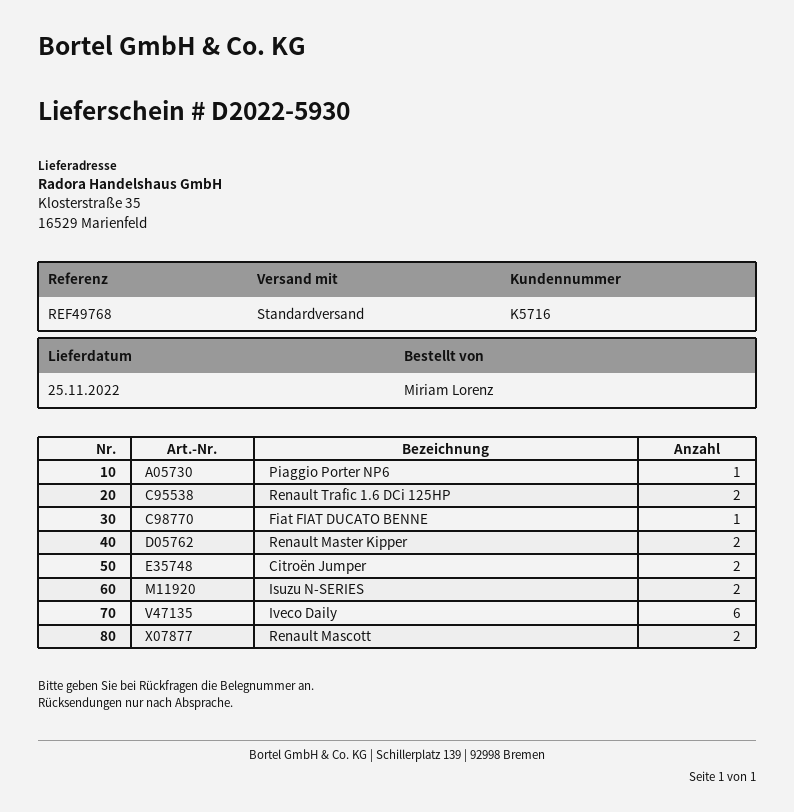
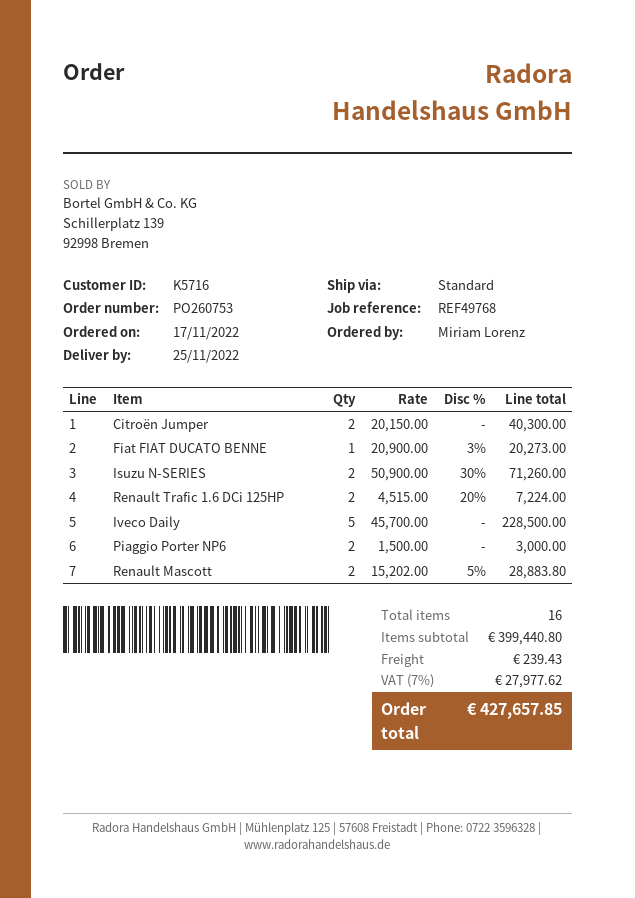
Piaggio Porter NP6: 1 -> 2
Renault Master Kipper: 2 -> none
Iveco Daily: 6 -> 5

